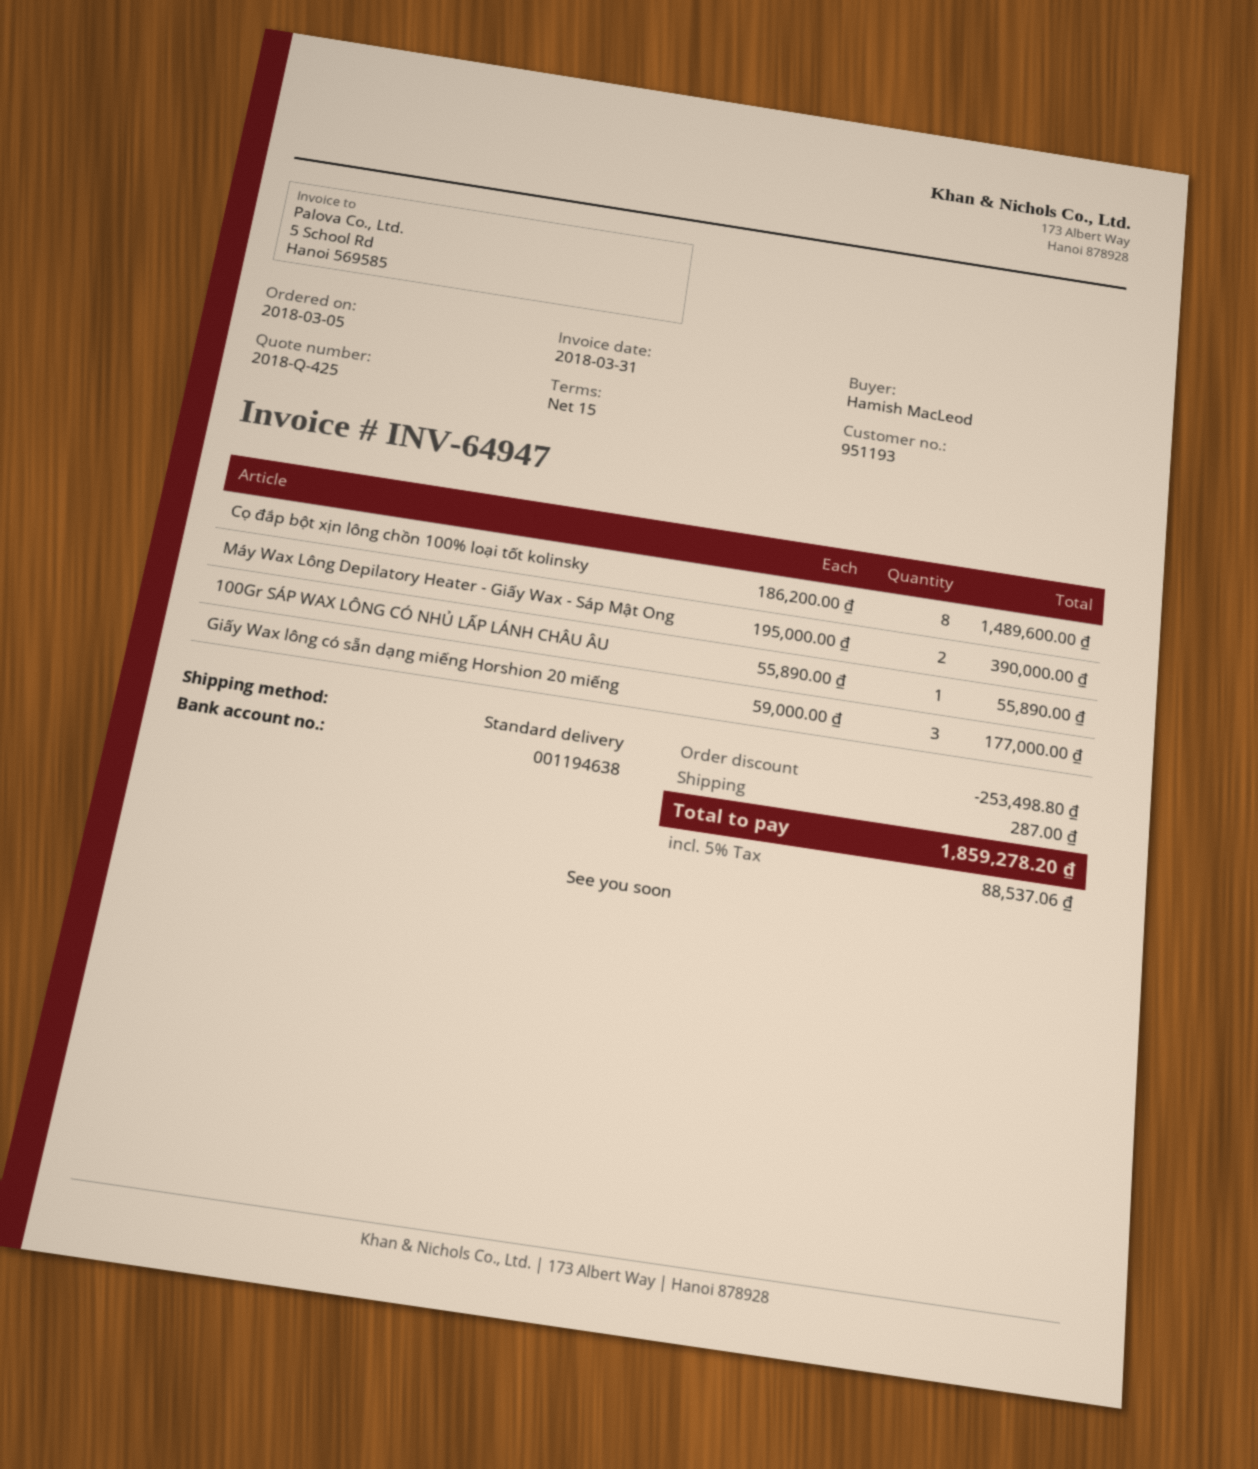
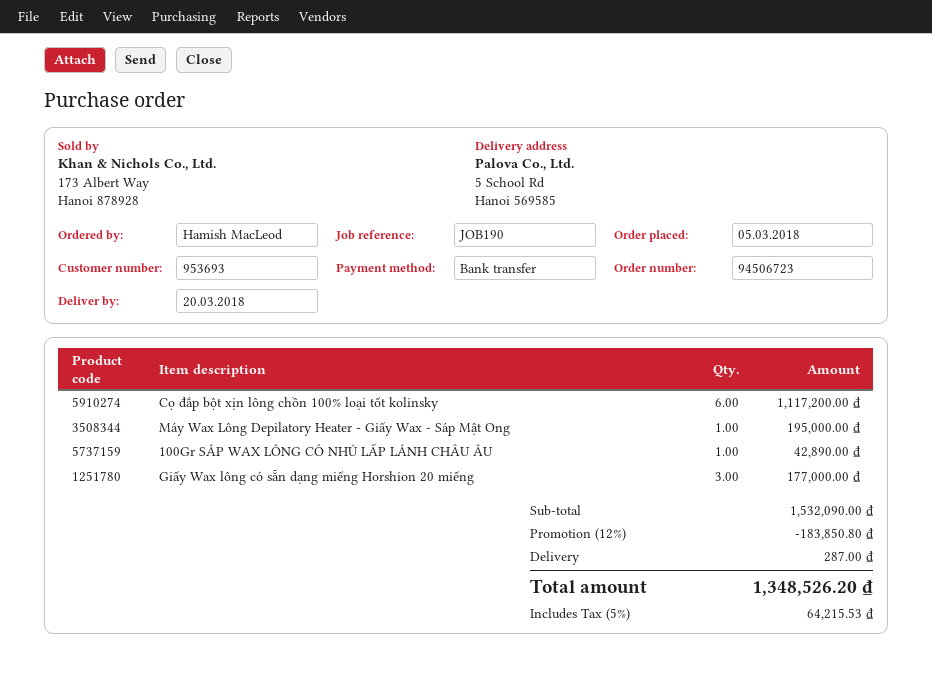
customer number: 951193 -> 953693
Cọ đắp bột xịn lông chồn 100% loại tốt kolinsky: 8 for 1489600.00 -> 6 for 1117200.00
Máy Wax Lông Depilatory Heater - Giấy Wax - Sáp Mật Ong: 2 for 390000.00 -> 1 for 195000.00
100Gr SÁP WAX LÔNG CÓ NHỦ LẤP LÁNH CHÂU ÂU: 1 for 55890.00 -> 1 for 42890.00
discount: 253498.80 -> 183850.80
tax: 5% = 88537.06 -> 5% = 64215.53
total: 1859278.20 -> 1348526.20

